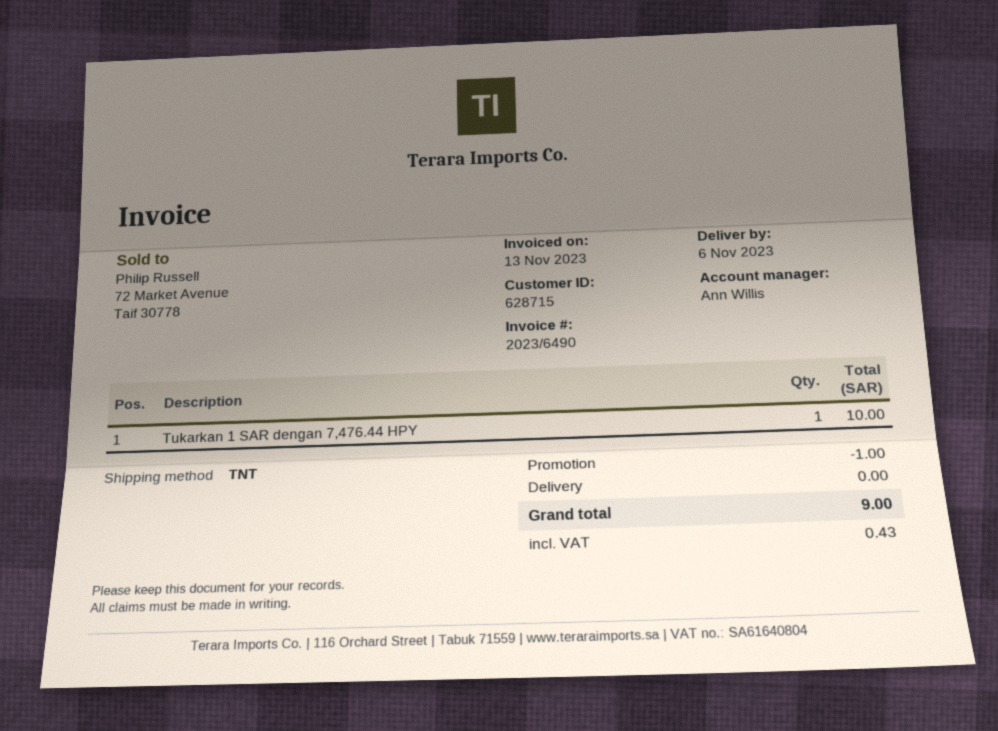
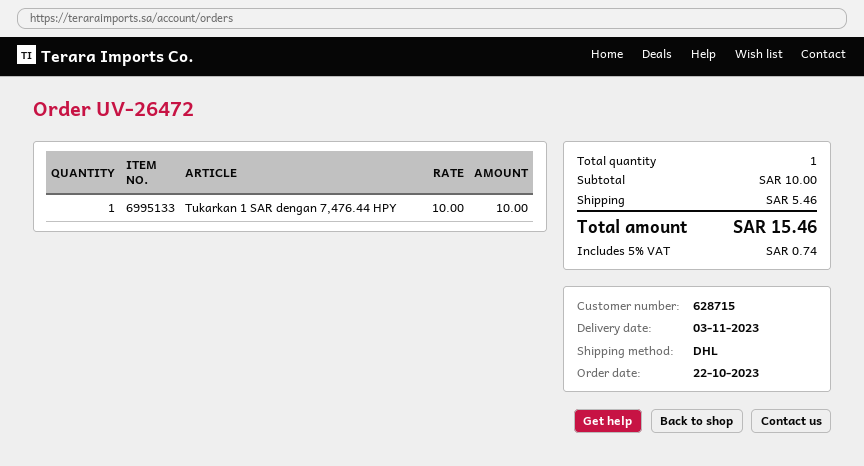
delivery date: 2023-11-06 -> 2023-11-03
shipping method: TNT -> DHL
discount: 1.00 -> none
shipping: 0.00 -> 5.46
tax: 0.43 -> 0.74
total: 9.00 -> 15.46

